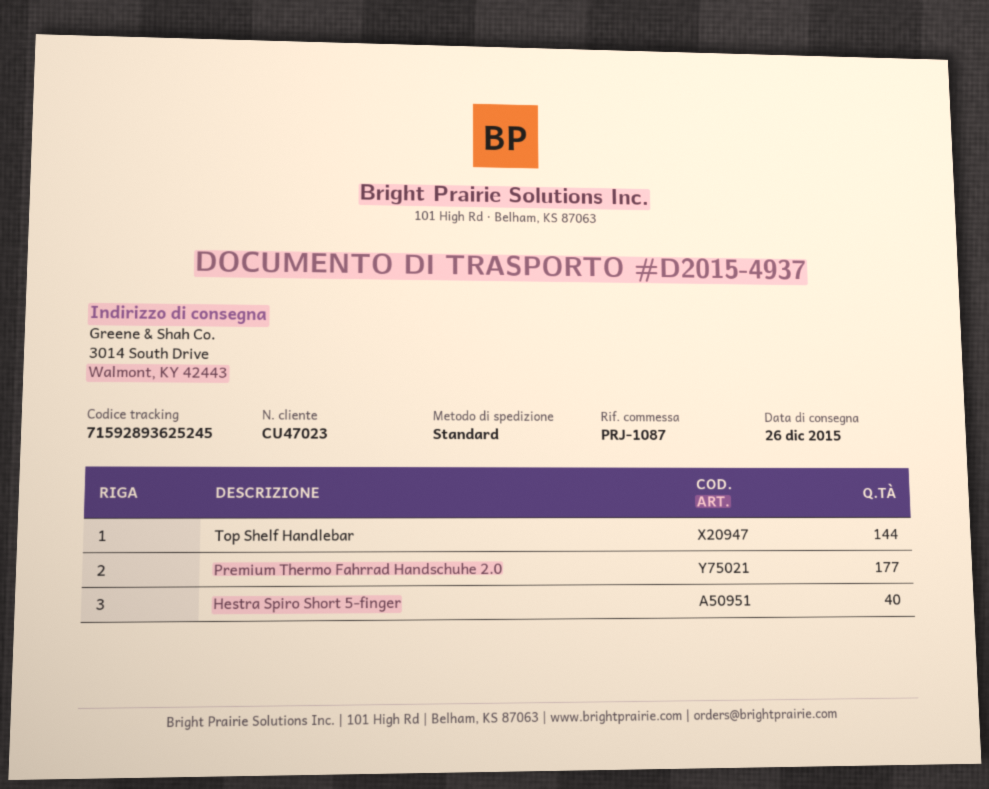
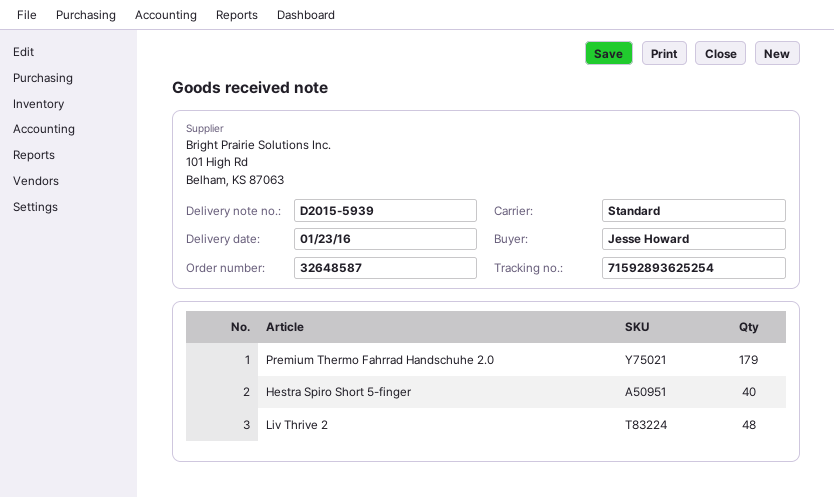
delivery note number: D2015-4937 -> D2015-5939
delivery date: 2015-12-26 -> 2016-01-23
tracking number: 71592893625245 -> 71592893625254
Top Shelf Handlebar: 144 -> none
Premium Thermo Fahrrad Handschuhe 2.0: 177 -> 179
Liv Thrive 2: none -> 48

